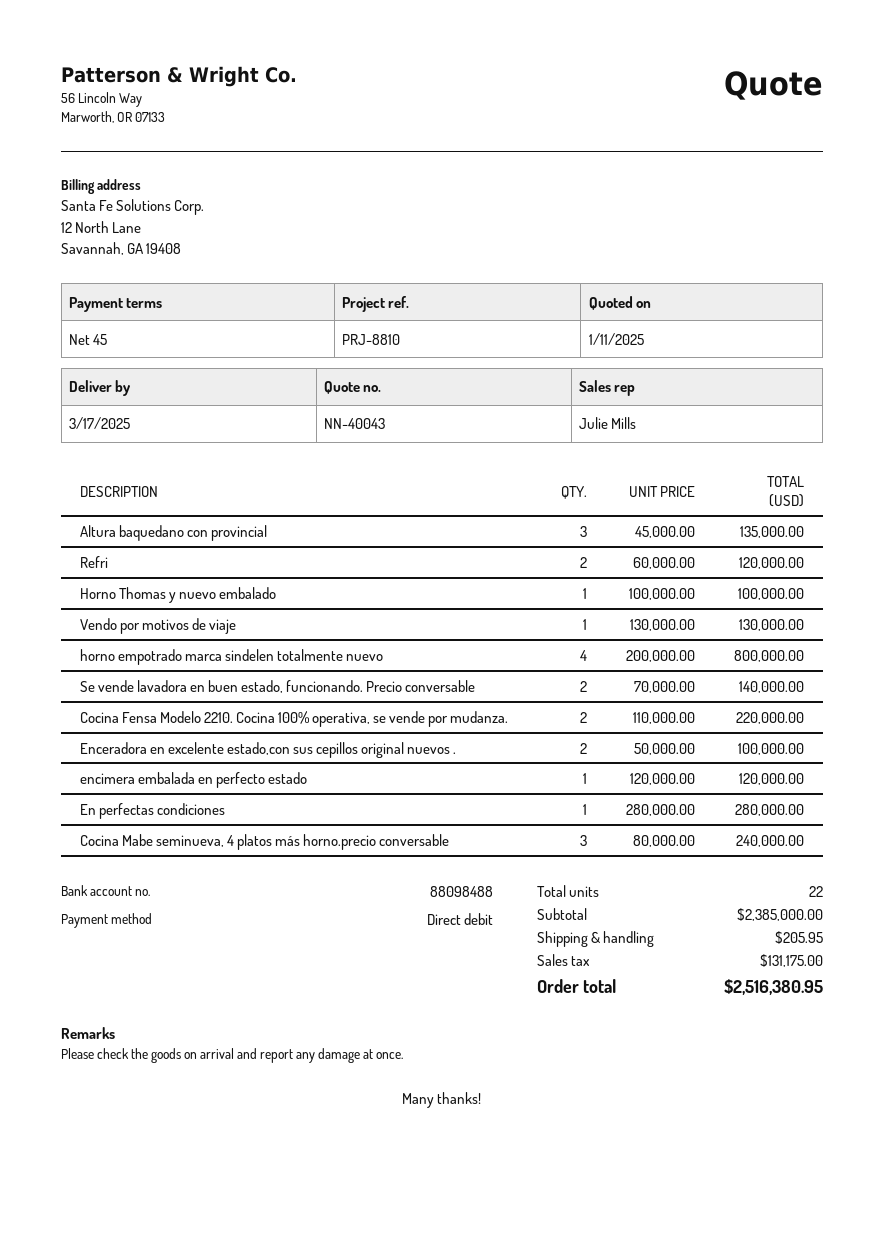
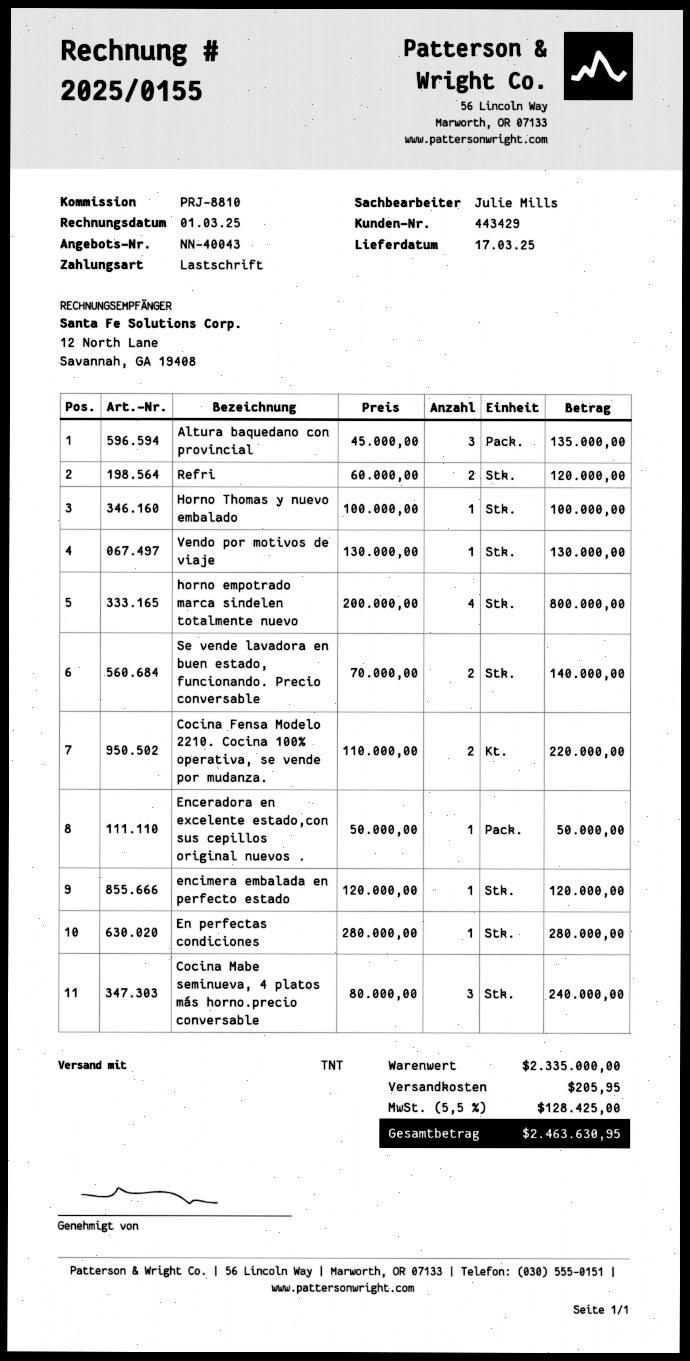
Enceradora en excelente estado,con sus cepillos original nuevos .: 2 x 50000.00 = 100000.00 -> 1 x 50000.00 = 50000.00
subtotal: 2385000.00 -> 2335000.00
tax: 131175.00 -> 128425.00
total: 2516380.95 -> 2463630.95

